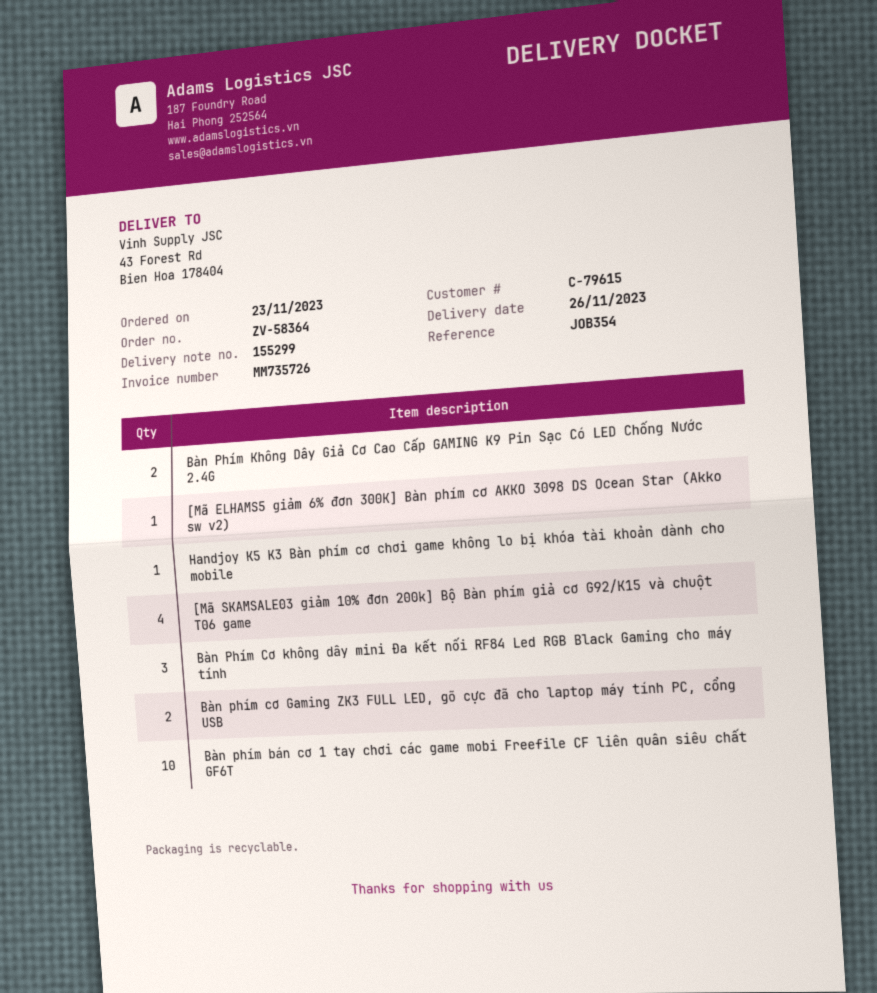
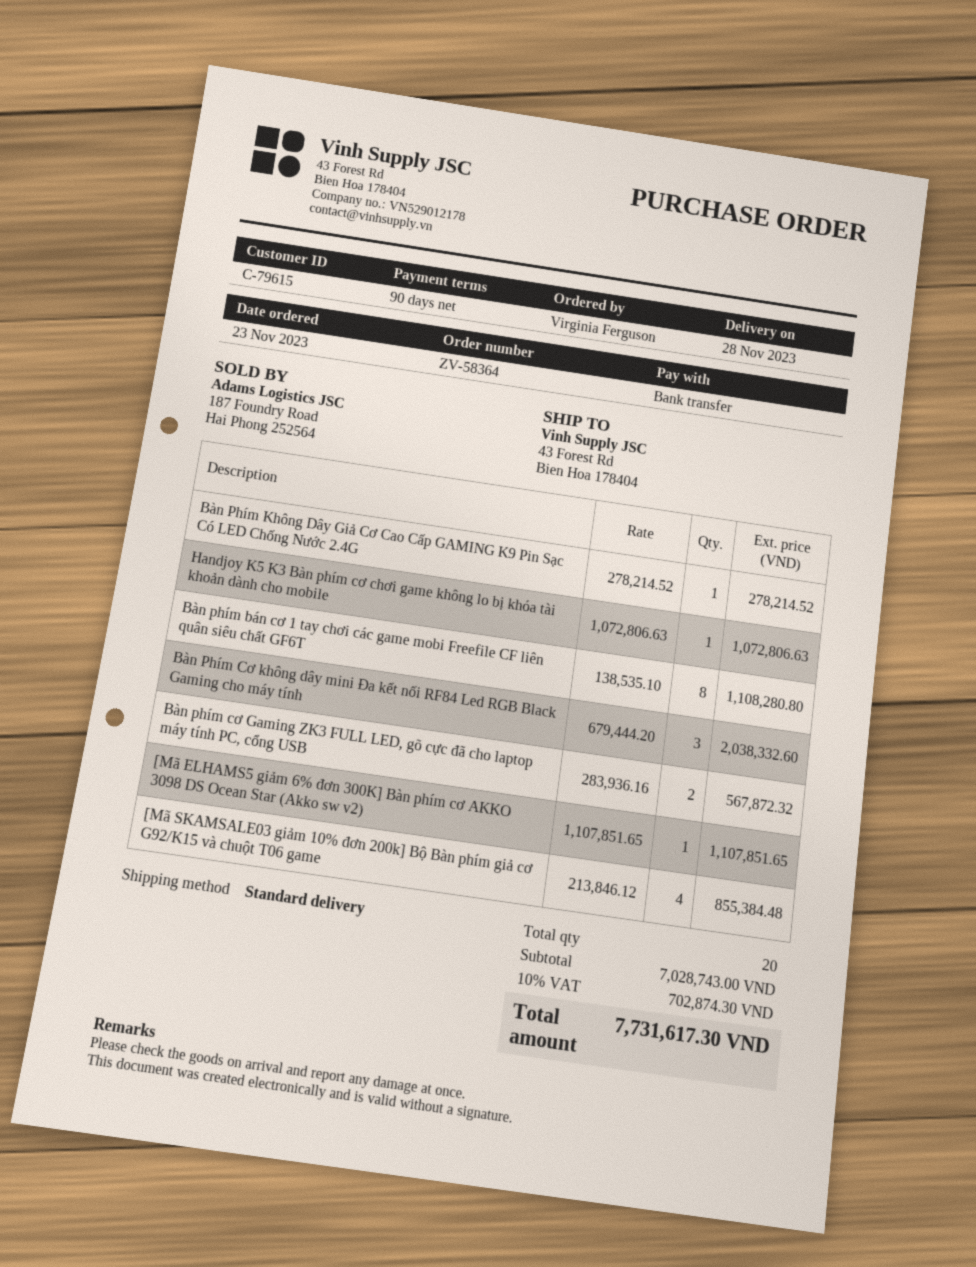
delivery date: 2023-11-26 -> 2023-11-28
Bàn Phím Không Dây Giả Cơ Cao Cấp GAMING K9 Pin Sạc Có LED Chống Nước 2.4G: 2 -> 1
Bàn phím bán cơ 1 tay chơi các game mobi Freefile CF liên quân siêu chất GF6T: 10 -> 8

